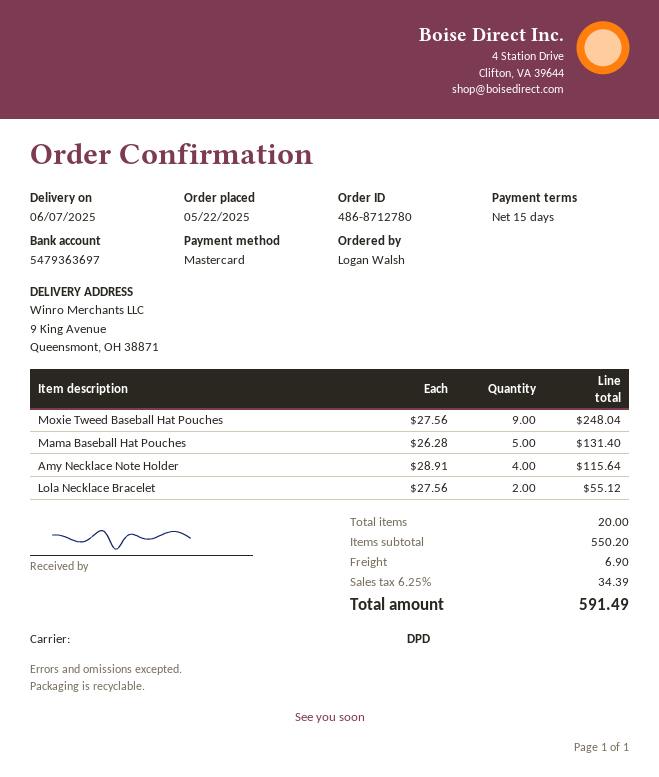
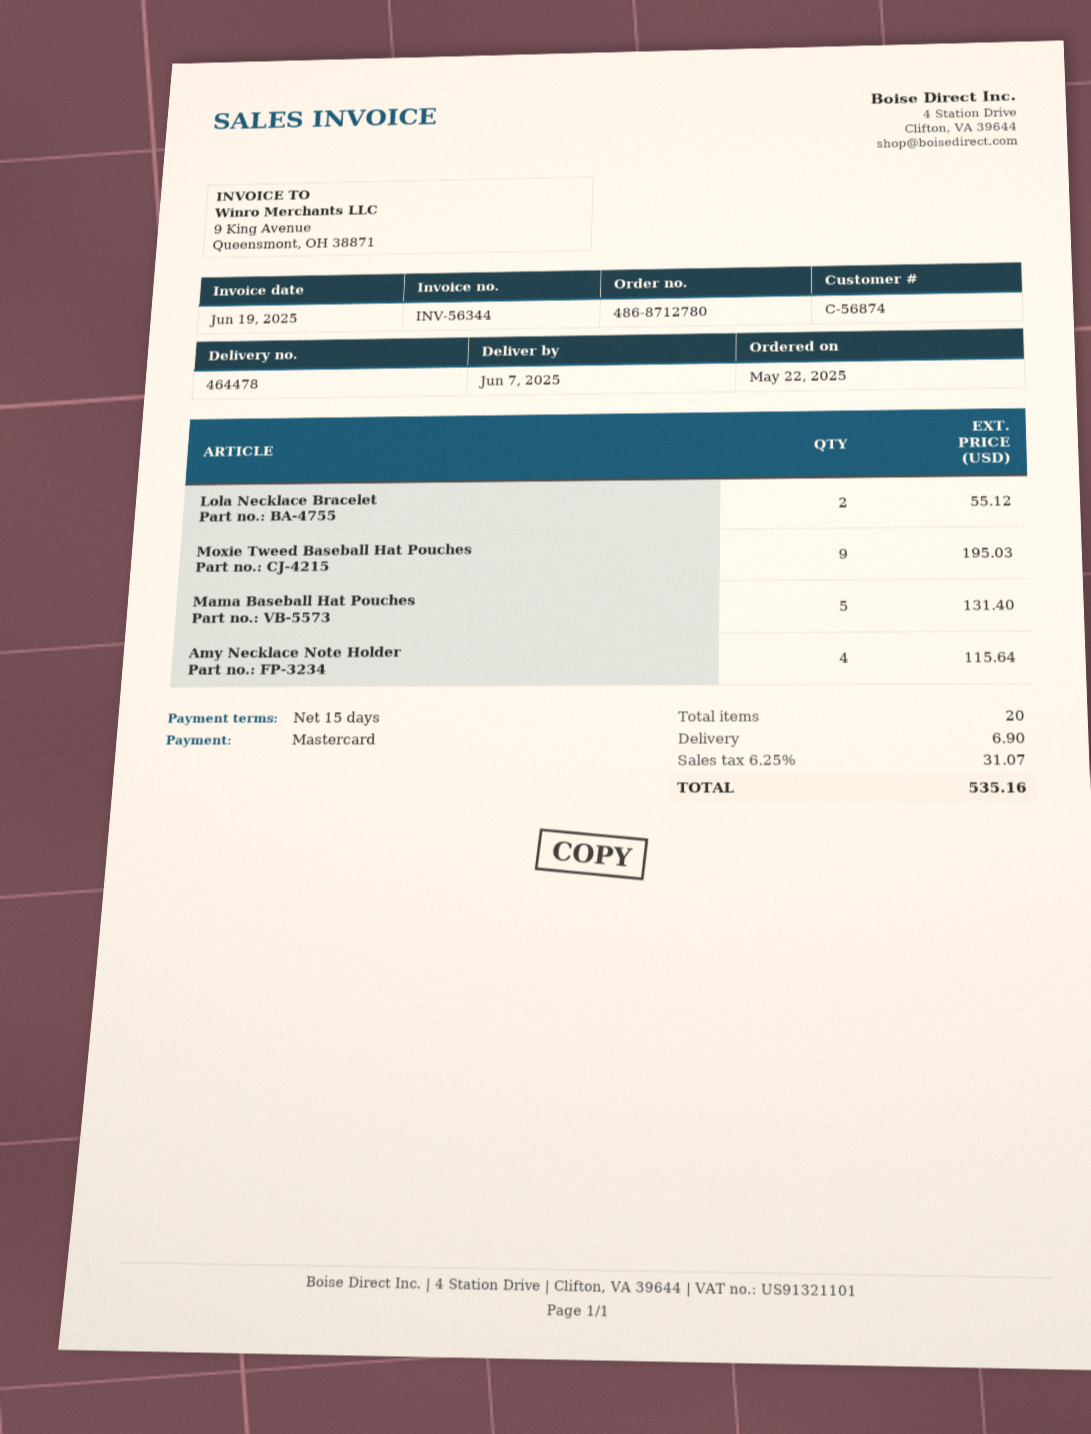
Moxie Tweed Baseball Hat Pouches: 9 for 248.04 -> 9 for 195.03
tax: 6.25% = 34.39 -> 6.25% = 31.07
total: 591.49 -> 535.16

